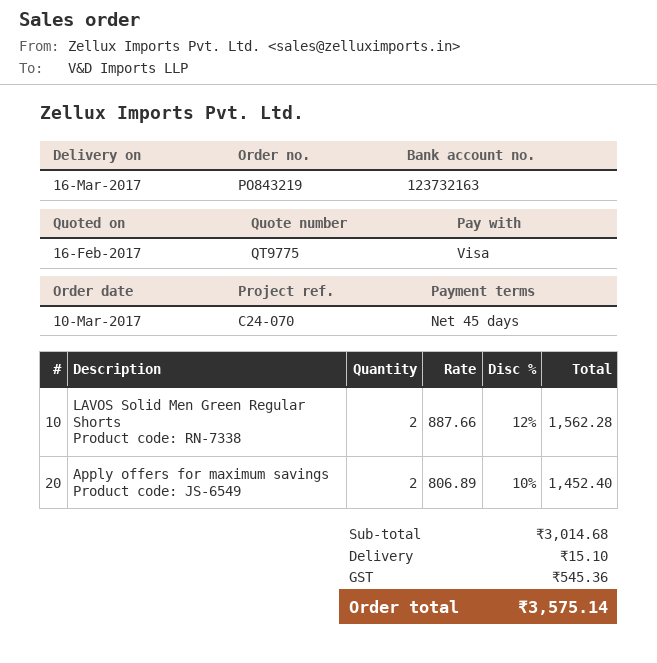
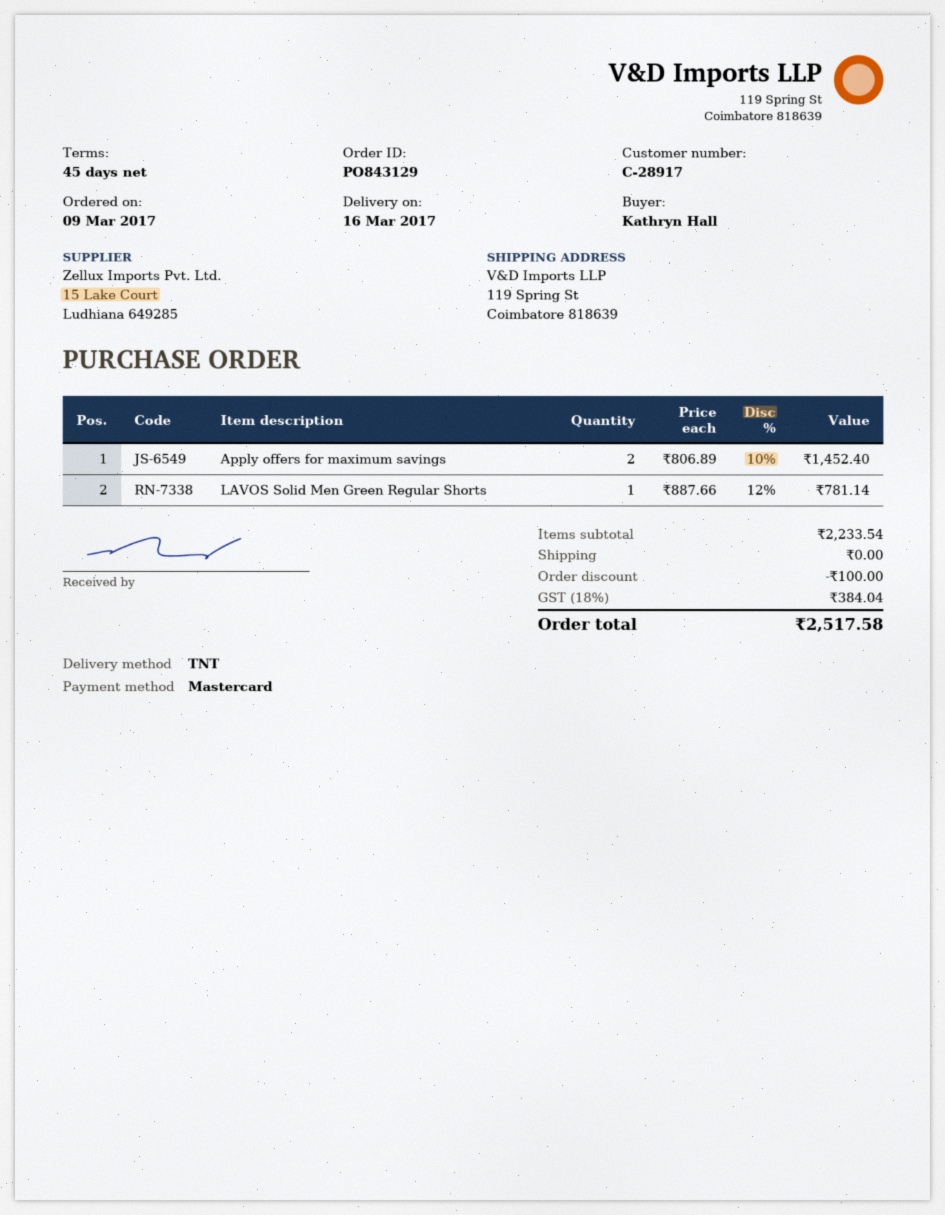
order number: PO843219 -> PO843129
order date: 2017-03-10 -> 2017-03-09
payment method: Visa -> Mastercard
LAVOS Solid Men Green Regular Shorts: 2 x 887.66 - 12% = 1562.28 -> 1 x 887.66 - 12% = 781.14
subtotal: 3014.68 -> 2233.54
discount: none -> 100.00
shipping: 15.10 -> 0.00
tax: 545.36 -> 384.04
total: 3575.14 -> 2517.58

